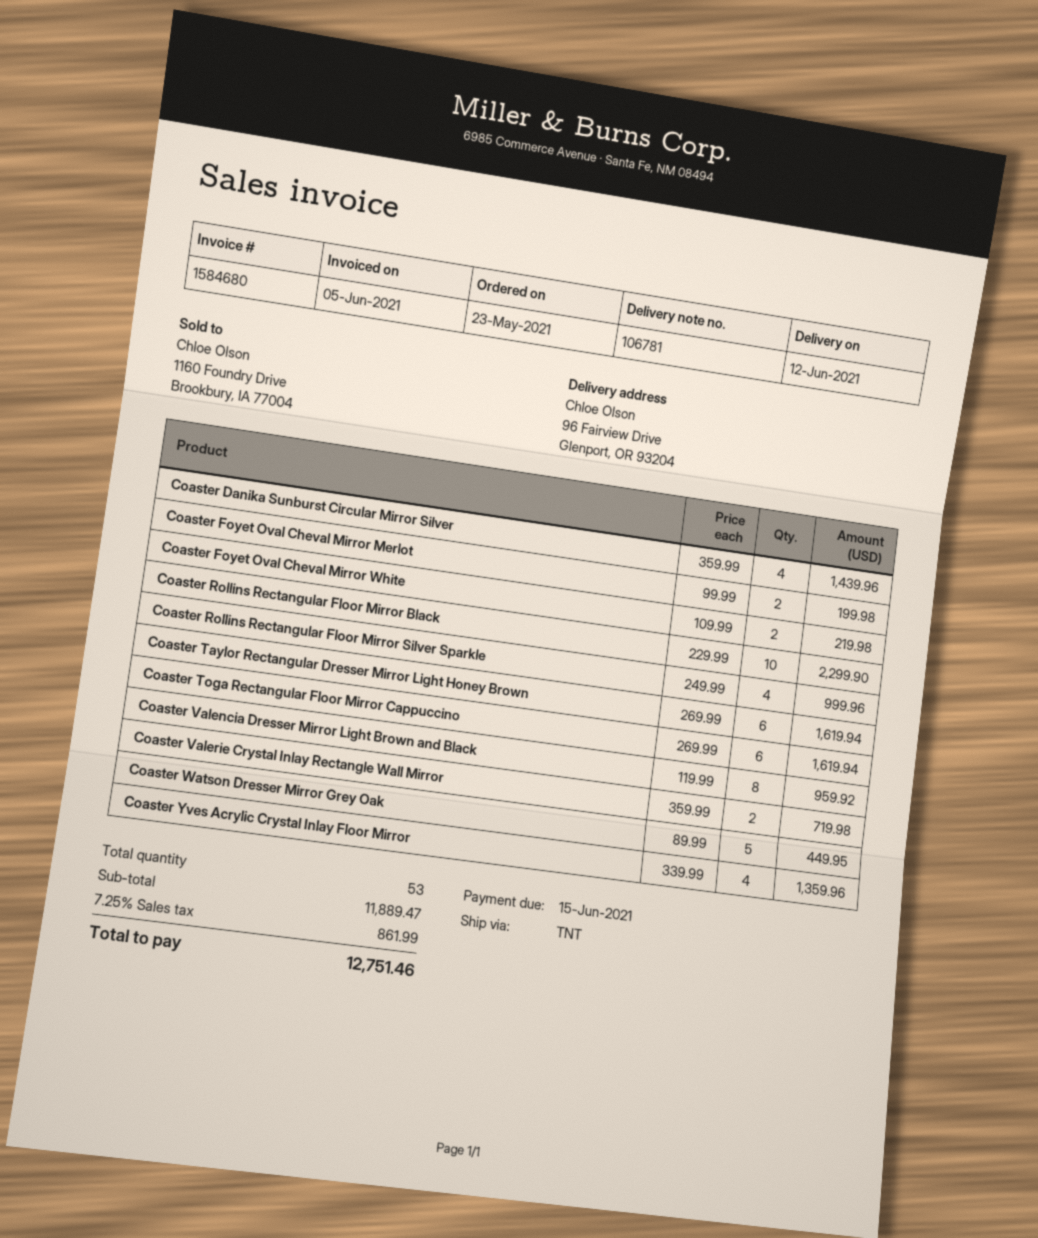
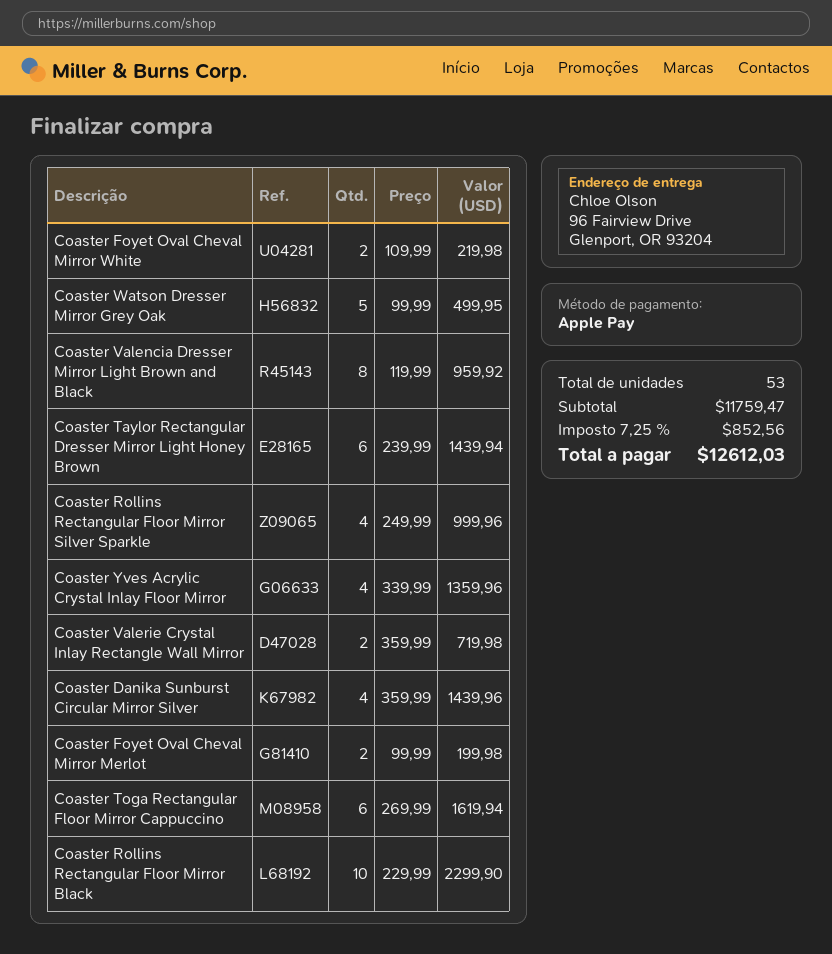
Coaster Taylor Rectangular Dresser Mirror Light Honey Brown: 6 x 269.99 = 1619.94 -> 6 x 239.99 = 1439.94
Coaster Watson Dresser Mirror Grey Oak: 5 x 89.99 = 449.95 -> 5 x 99.99 = 499.95
subtotal: 11889.47 -> 11759.47
tax: 7.25% = 861.99 -> 7.25% = 852.56
total: 12751.46 -> 12612.03

